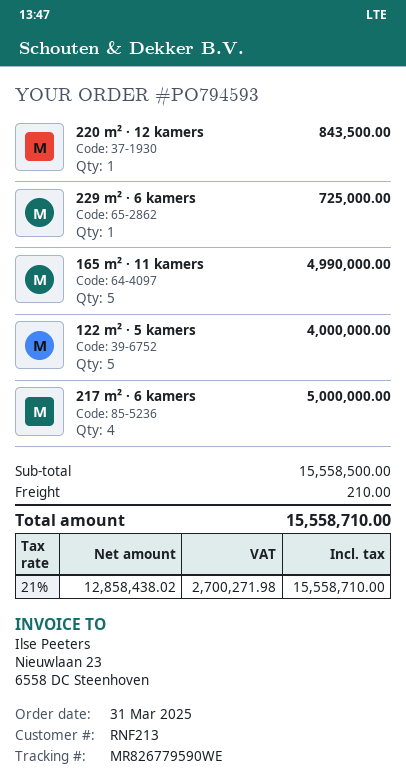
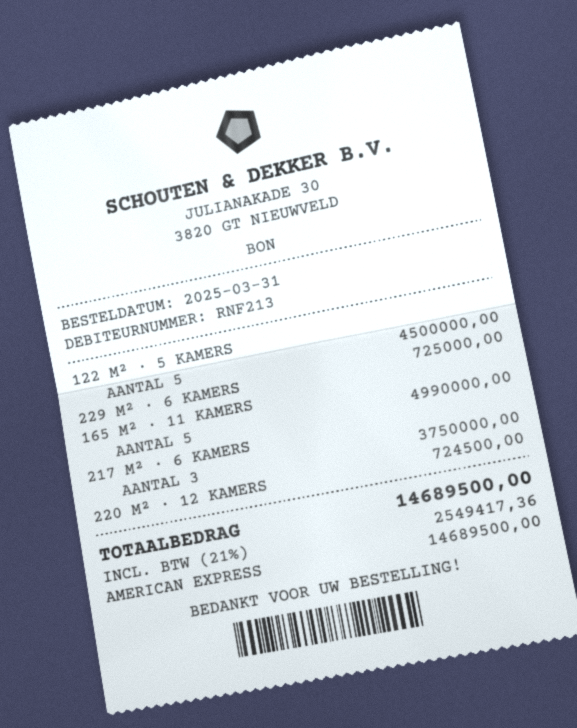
220 m² · 12 kamers: 1 for 843500.00 -> 1 for 724500.00
122 m² · 5 kamers: 5 for 4000000.00 -> 5 for 4500000.00
217 m² · 6 kamers: 4 for 5000000.00 -> 3 for 3750000.00
shipping: 210.00 -> none
tax: 21% = 2700271.98 -> 21% = 2549417.36
total: 15558710.00 -> 14689500.00

